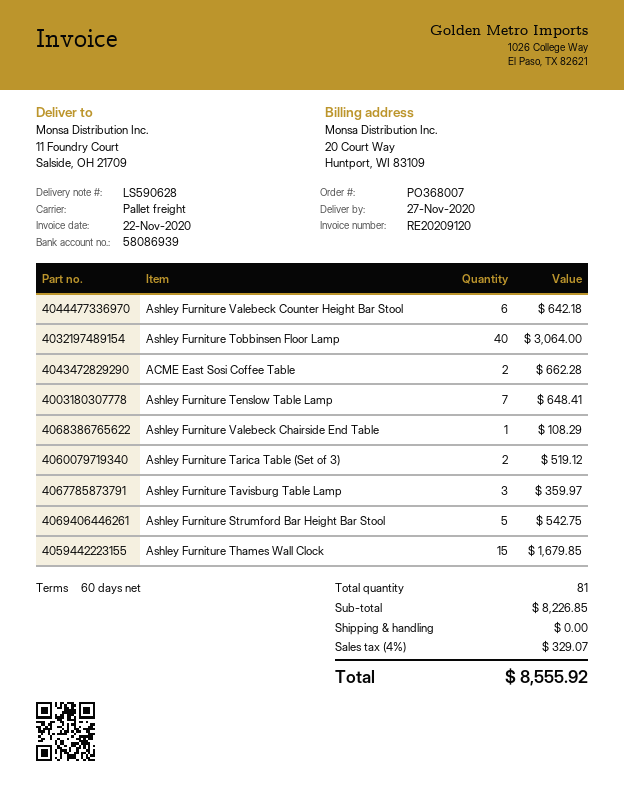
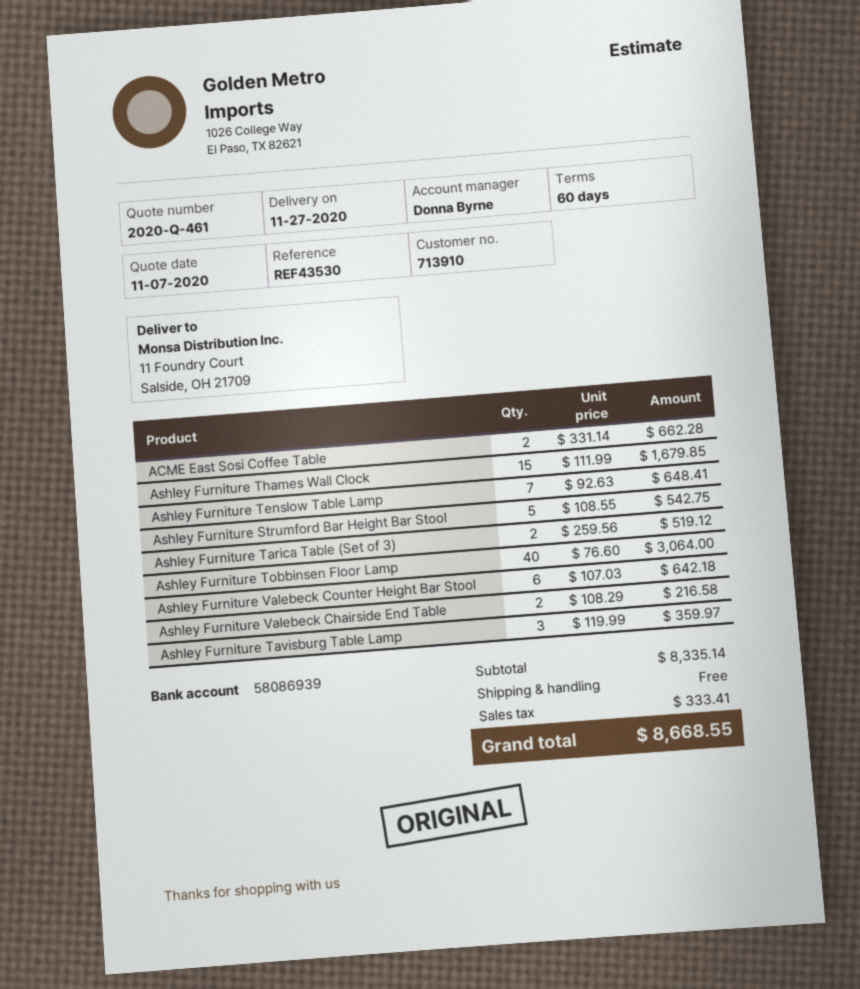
Ashley Furniture Valebeck Chairside End Table: 1 for 108.29 -> 2 for 216.58
subtotal: 8226.85 -> 8335.14
tax: 329.07 -> 333.41
total: 8555.92 -> 8668.55

